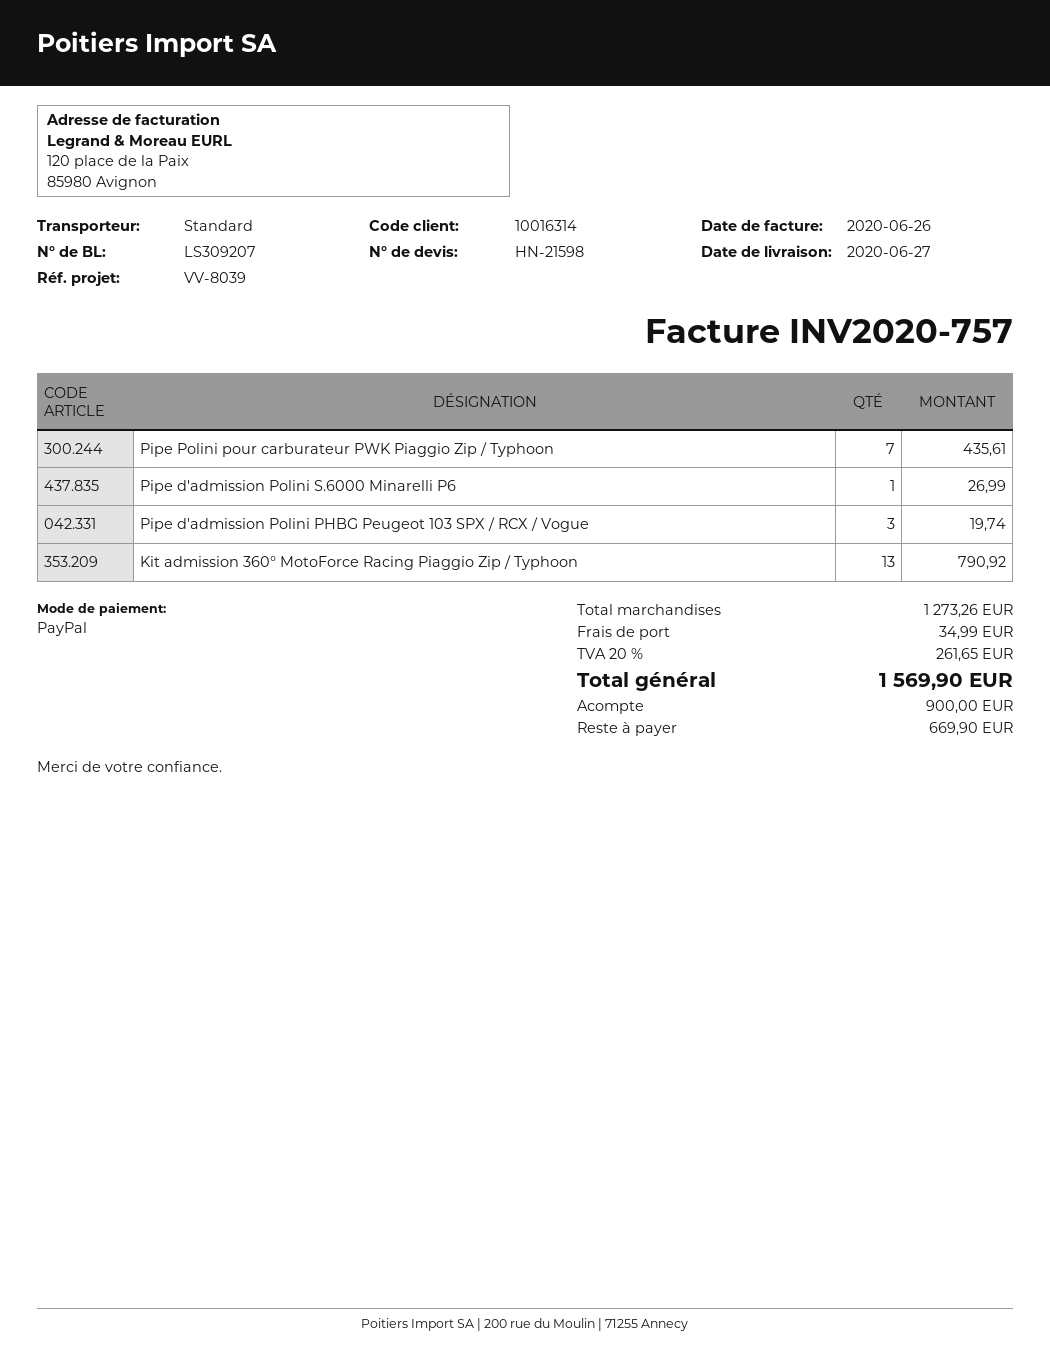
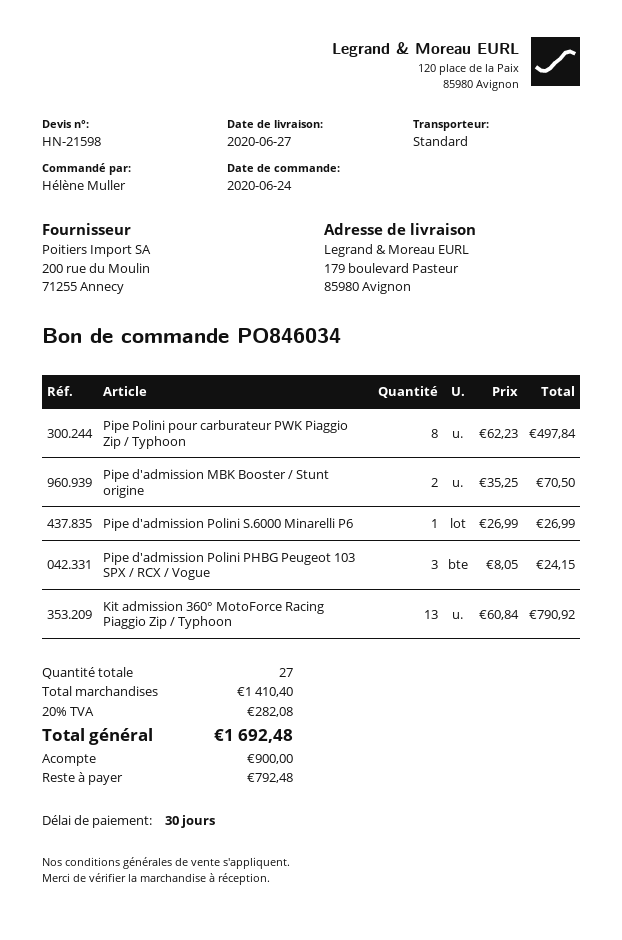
Pipe Polini pour carburateur PWK Piaggio Zip / Typhoon: 7 for 435.61 -> 8 for 497.84
Pipe d'admission Polini PHBG Peugeot 103 SPX / RCX / Vogue: 3 for 19.74 -> 3 for 24.15
Pipe d'admission MBK Booster / Stunt origine: none -> 2 for 70.50
subtotal: 1273.26 -> 1410.40
shipping: 34.99 -> none
tax: 20% = 261.65 -> 20% = 282.08
total: 1569.90 -> 1692.48
balance: 669.90 -> 792.48

